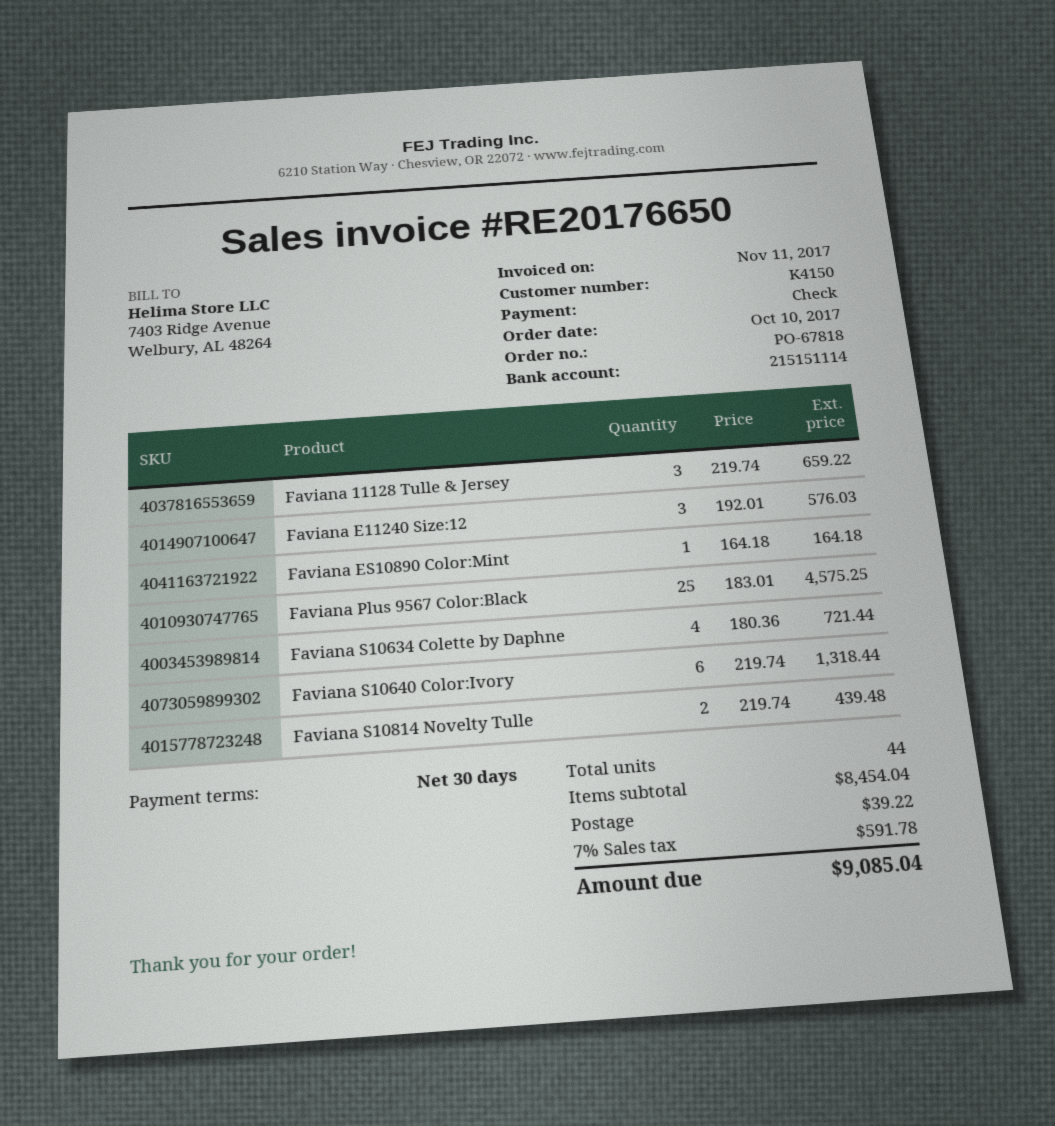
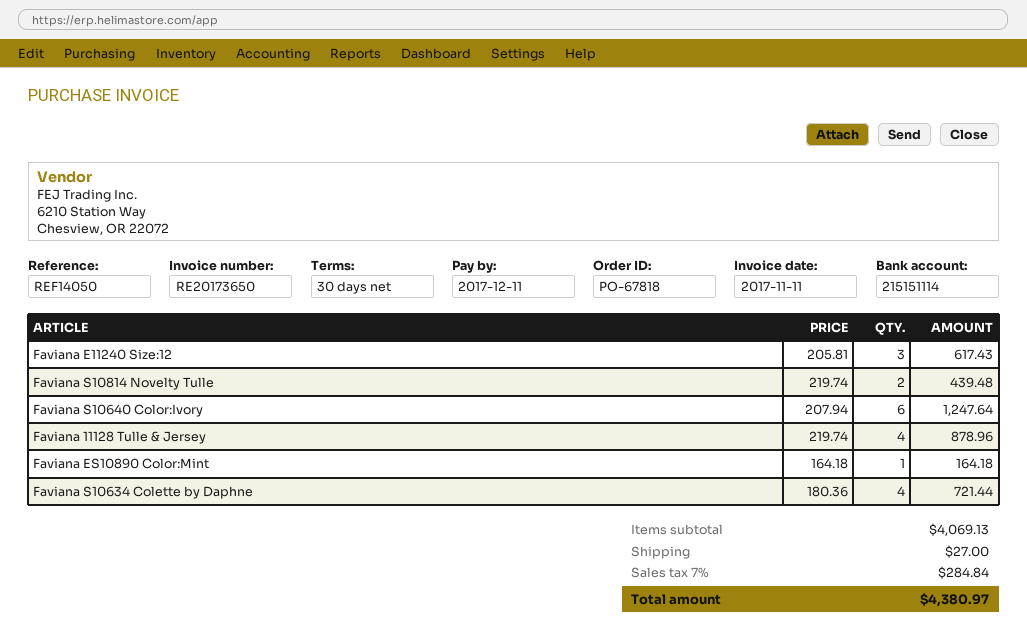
invoice number: RE20176650 -> RE20173650
Faviana 11128 Tulle & Jersey: 3 x 219.74 = 659.22 -> 4 x 219.74 = 878.96
Faviana E11240 Size:12: 3 x 192.01 = 576.03 -> 3 x 205.81 = 617.43
Faviana Plus 9567 Color:Black: 25 x 183.01 = 4575.25 -> none
Faviana S10640 Color:Ivory: 6 x 219.74 = 1318.44 -> 6 x 207.94 = 1247.64
subtotal: 8454.04 -> 4069.13
shipping: 39.22 -> 27.00
tax: 7% = 591.78 -> 7% = 284.84
total: 9085.04 -> 4380.97

